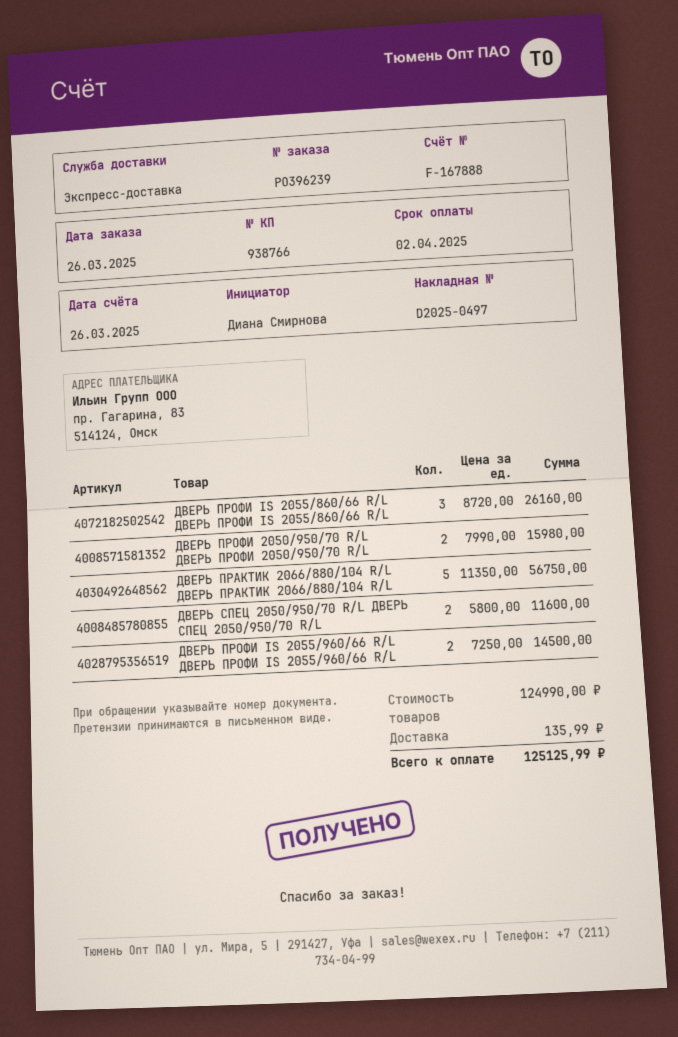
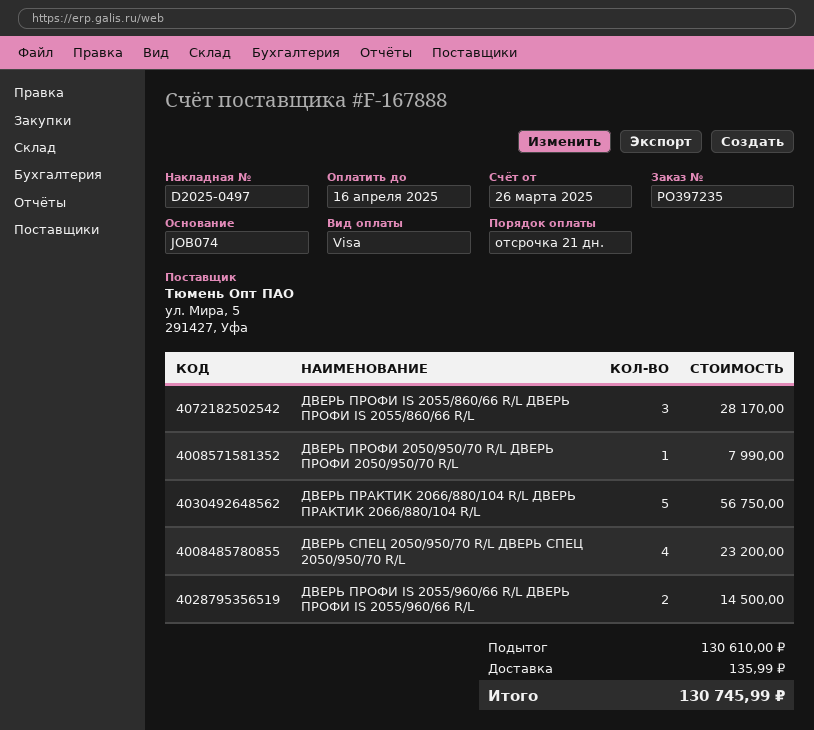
order number: PO396239 -> PO397235
due date: 2025-04-02 -> 2025-04-16
ДВЕРЬ ПРОФИ IS 2055/860/66 R/L ДВЕРЬ ПРОФИ IS 2055/860/66 R/L: 3 for 26160.00 -> 3 for 28170.00
ДВЕРЬ ПРОФИ 2050/950/70 R/L ДВЕРЬ ПРОФИ 2050/950/70 R/L: 2 for 15980.00 -> 1 for 7990.00
ДВЕРЬ СПЕЦ 2050/950/70 R/L ДВЕРЬ СПЕЦ 2050/950/70 R/L: 2 for 11600.00 -> 4 for 23200.00
subtotal: 124990.00 -> 130610.00
total: 125125.99 -> 130745.99

